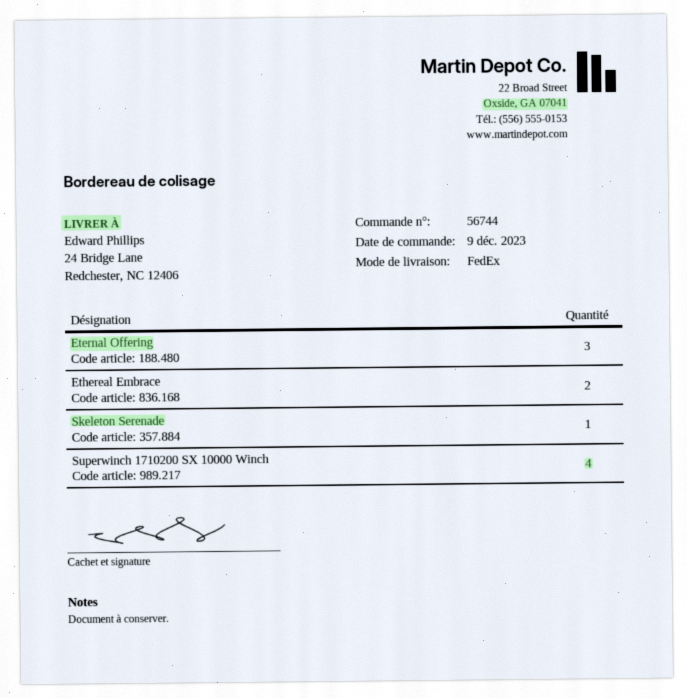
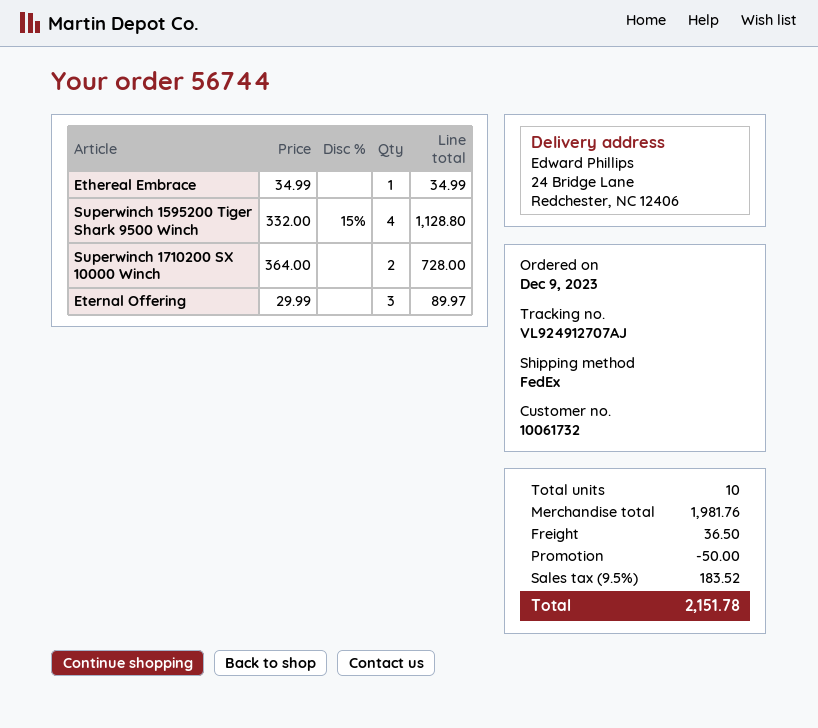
Ethereal Embrace: 2 -> 1
Skeleton Serenade: 1 -> none
Superwinch 1710200 SX 10000 Winch: 4 -> 2
Superwinch 1595200 Tiger Shark 9500 Winch: none -> 4

